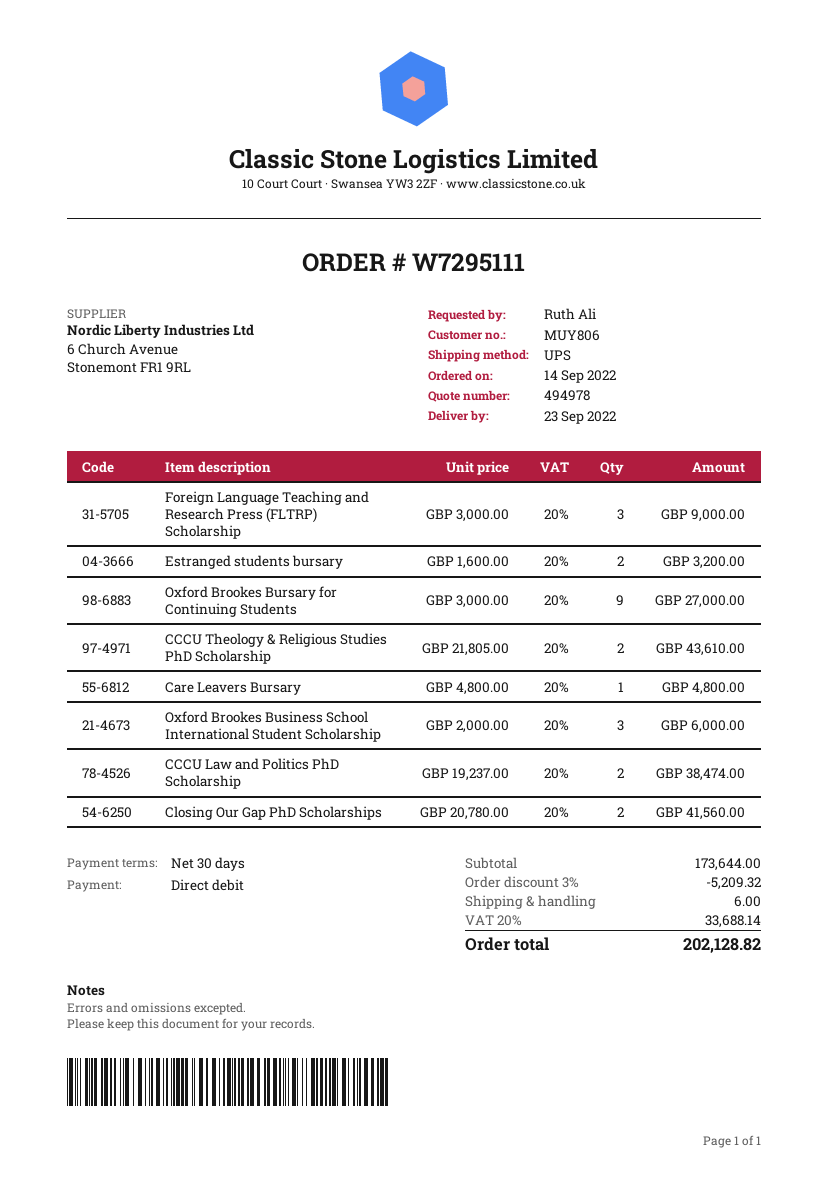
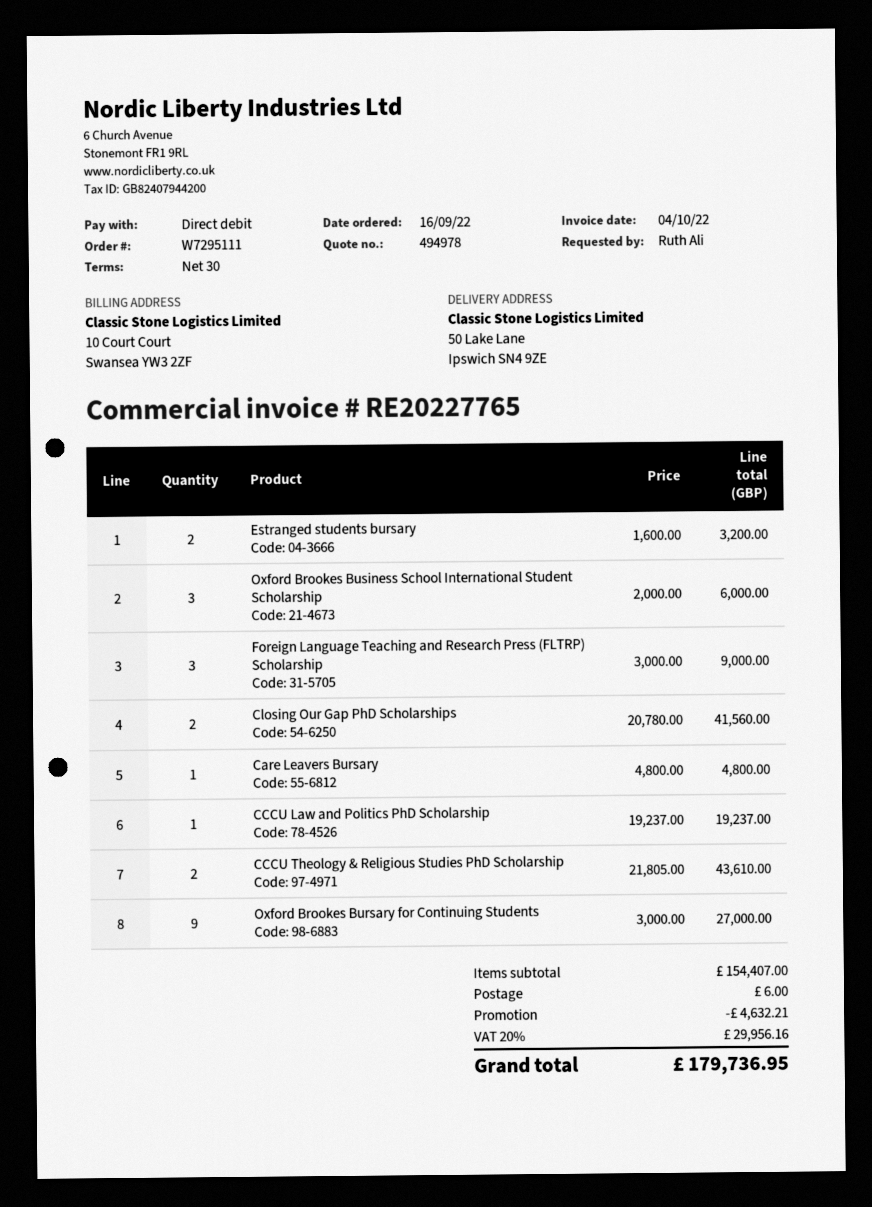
order date: 2022-09-14 -> 2022-09-16
CCCU Law and Politics PhD Scholarship: 2 x 19237.00 = 38474.00 -> 1 x 19237.00 = 19237.00
subtotal: 173644.00 -> 154407.00
discount: 5209.32 -> 4632.21
tax: 20% = 33688.14 -> 20% = 29956.16
total: 202128.82 -> 179736.95

